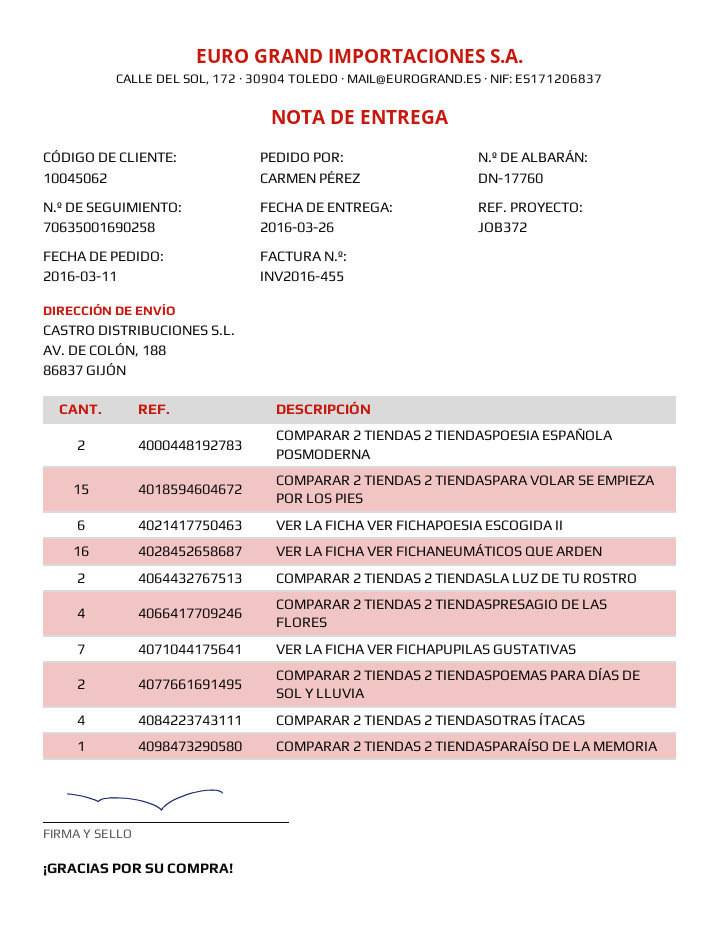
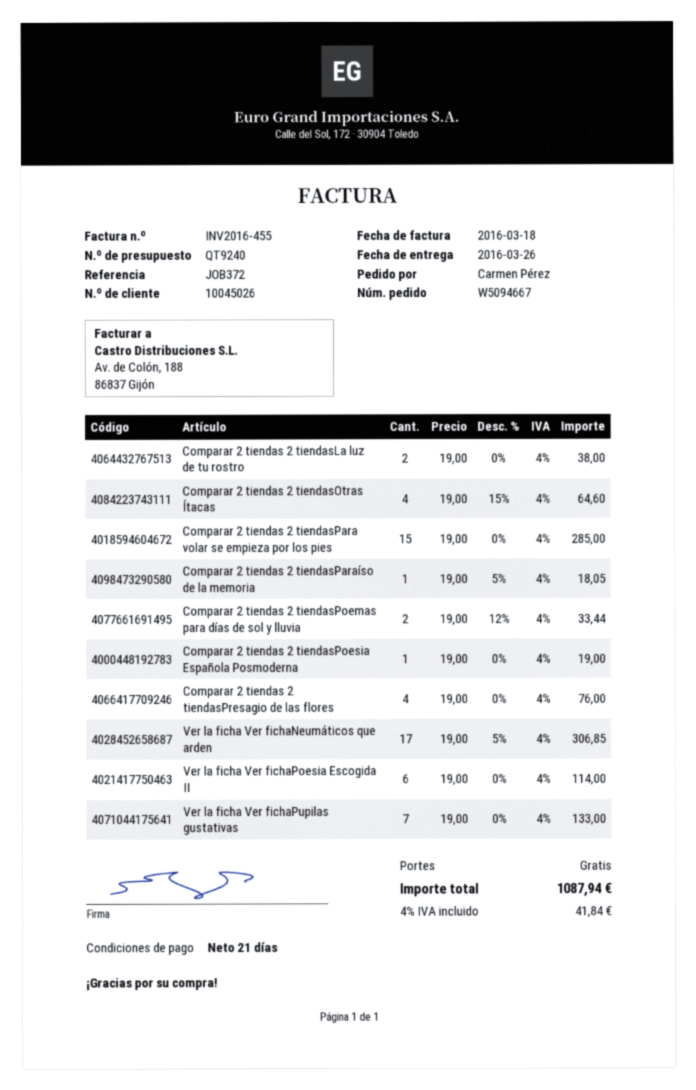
customer number: 10045062 -> 10045026
COMPARAR 2 TIENDAS 2 TIENDASPOESIA ESPAÑOLA POSMODERNA: 2 -> 1
VER LA FICHA VER FICHANEUMÁTICOS QUE ARDEN: 16 -> 17

